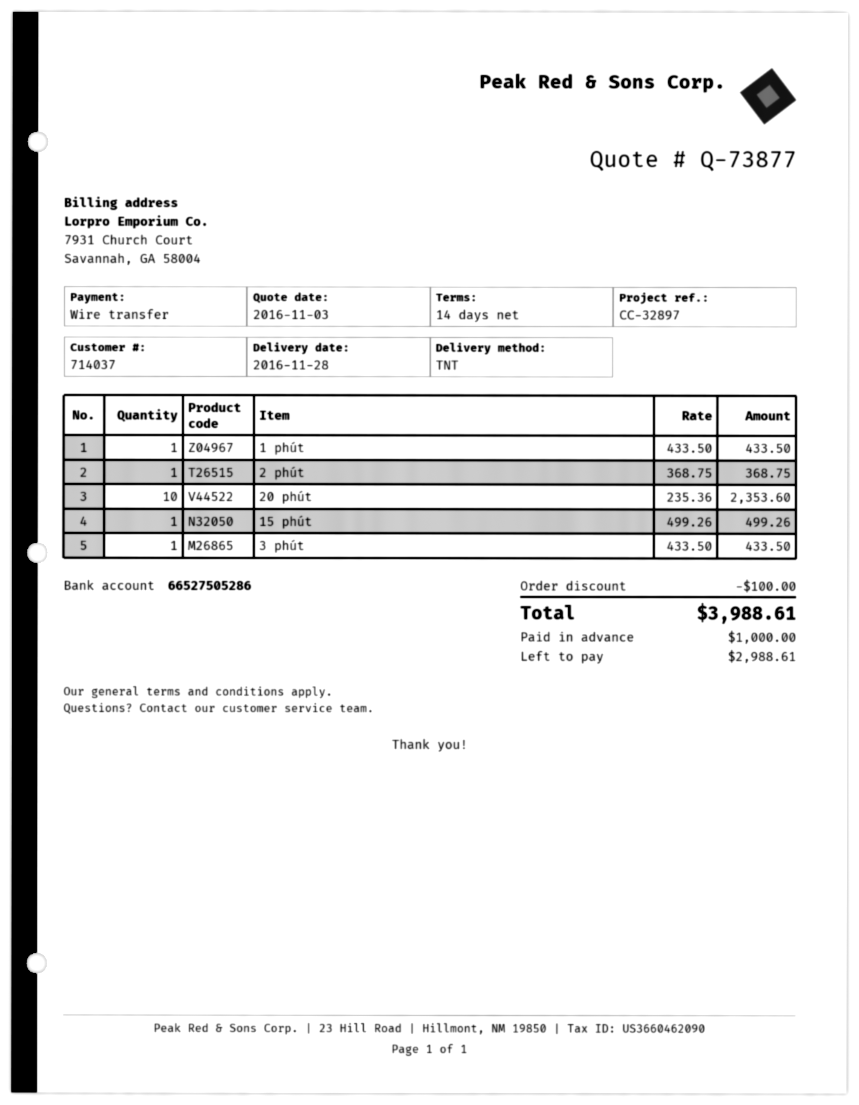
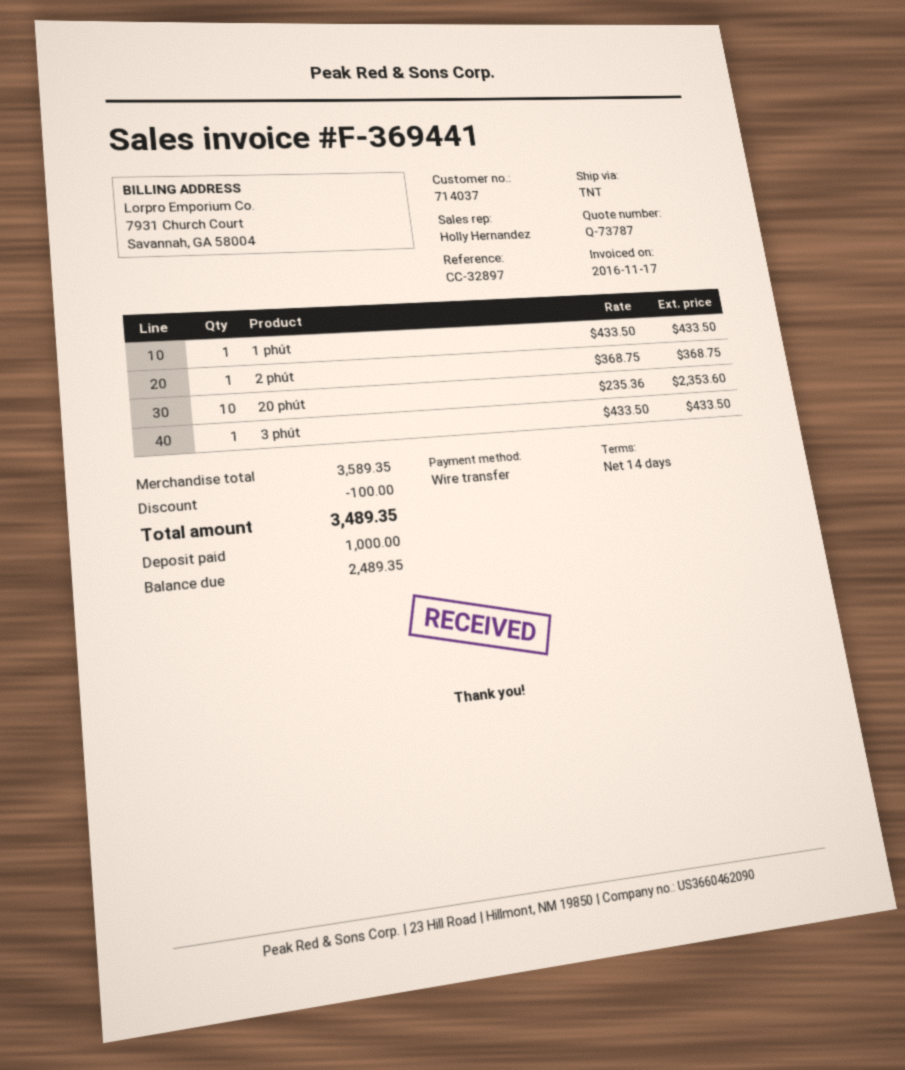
quote number: Q-73877 -> Q-73787
15 phút: 1 x 499.26 = 499.26 -> none
total: 3988.61 -> 3489.35
balance: 2988.61 -> 2489.35

